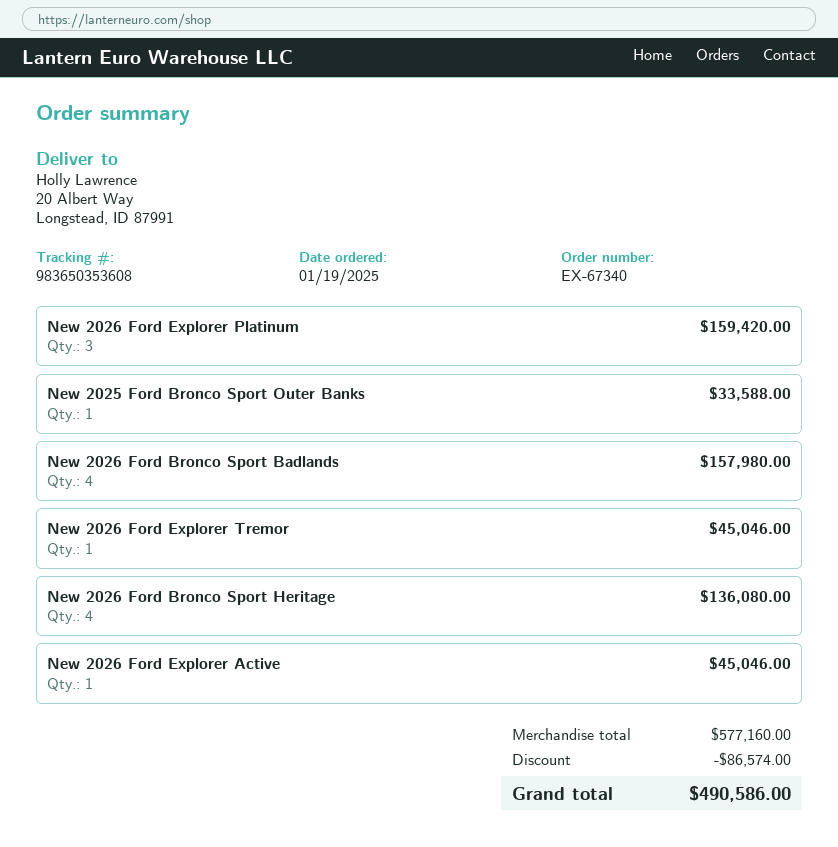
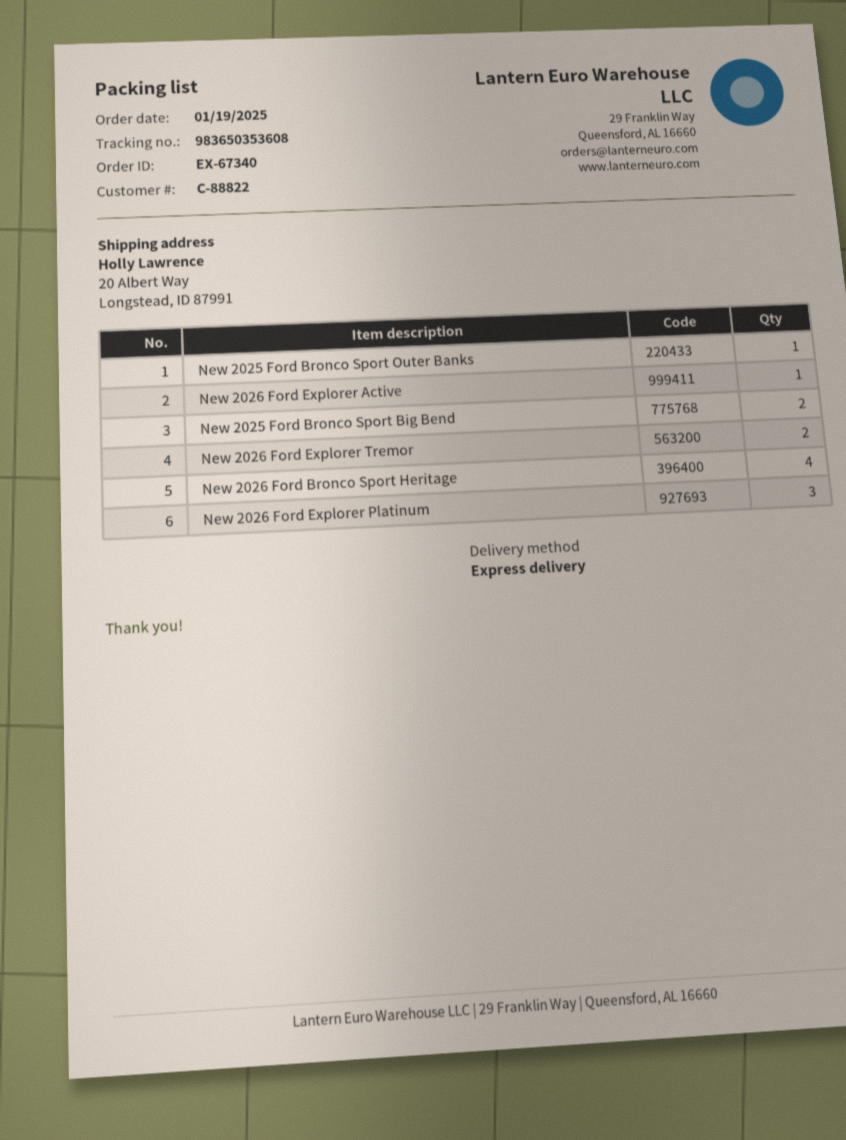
New 2026 Ford Bronco Sport Badlands: 4 -> none
New 2026 Ford Explorer Tremor: 1 -> 2
New 2025 Ford Bronco Sport Big Bend: none -> 2

